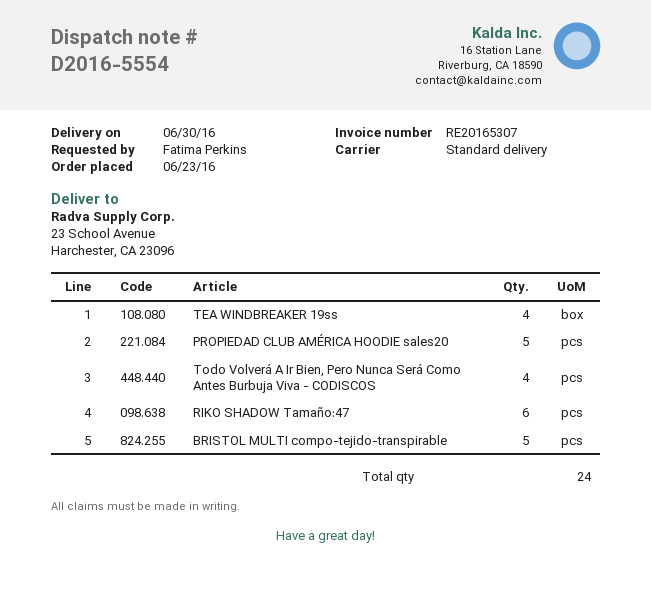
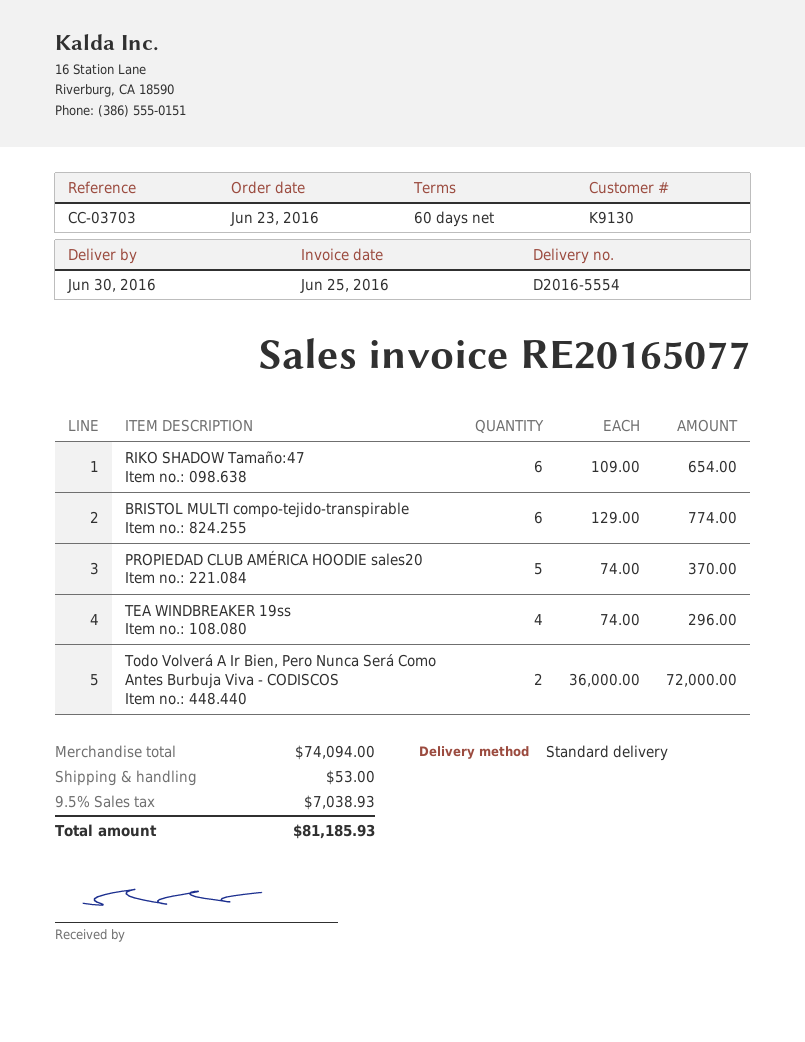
invoice number: RE20165307 -> RE20165077
Todo Volverá A Ir Bien, Pero Nunca Será Como Antes Burbuja Viva - CODISCOS: 4 -> 2
BRISTOL MULTI compo-tejido-transpirable: 5 -> 6

